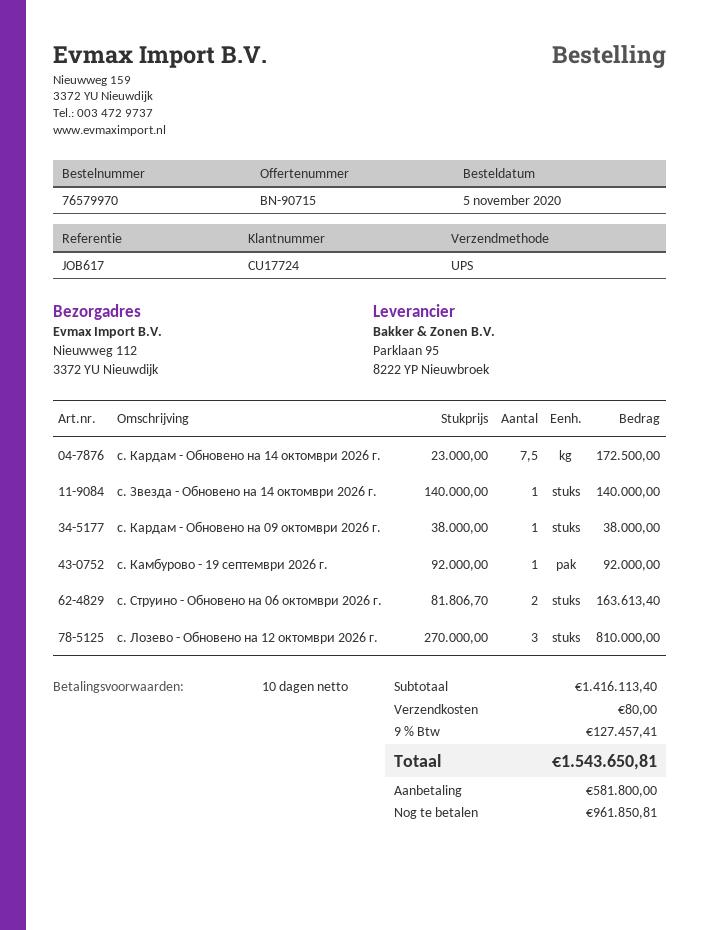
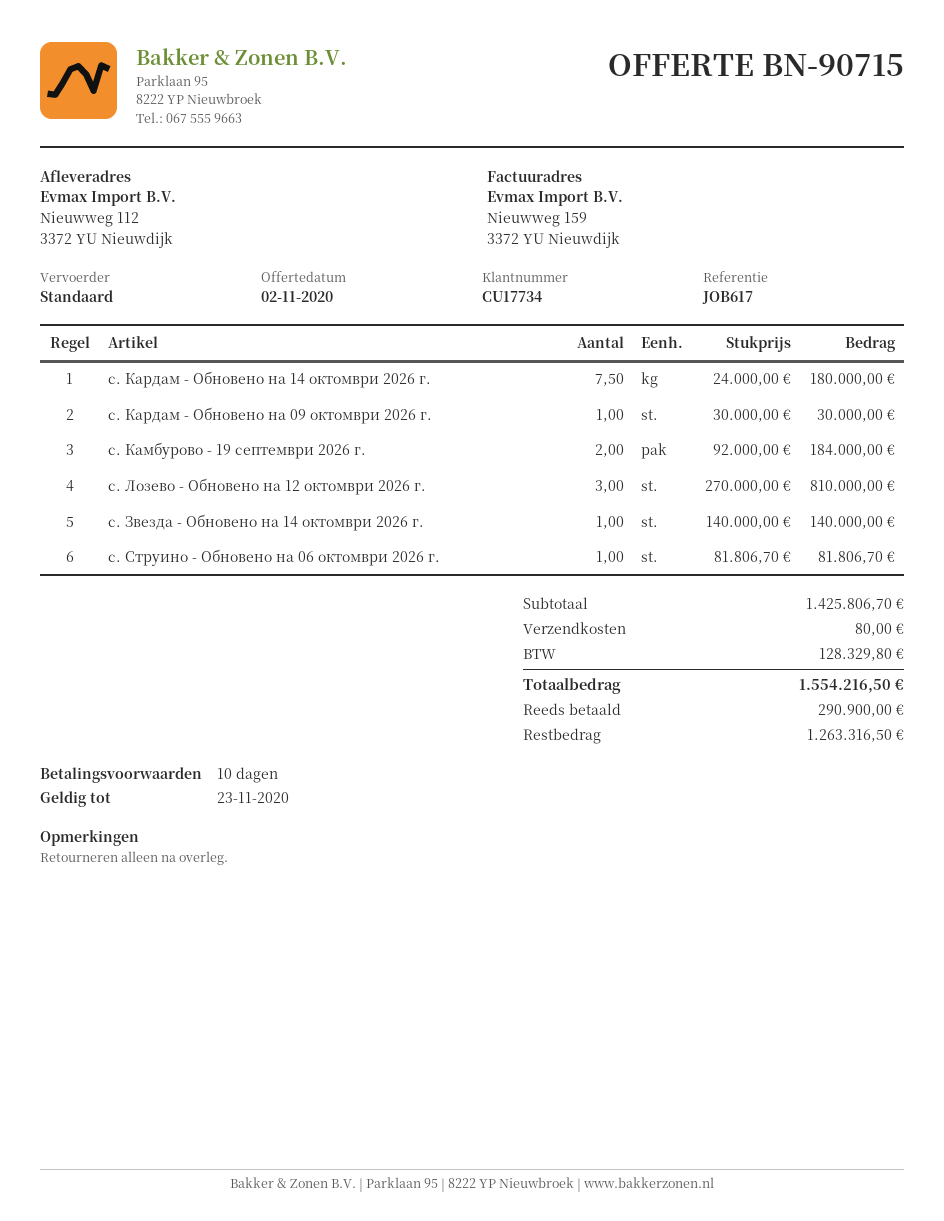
customer number: CU17724 -> CU17734
shipping method: UPS -> standard
с. Кардам - Обновено на 14 октомври 2026 г.: 7.5 x 23000.00 = 172500.00 -> 7.5 x 24000.00 = 180000.00
с. Кардам - Обновено на 09 октомври 2026 г.: 1 x 38000.00 = 38000.00 -> 1 x 30000.00 = 30000.00
с. Камбурово - 19 септември 2026 г.: 1 x 92000.00 = 92000.00 -> 2 x 92000.00 = 184000.00
с. Струино - Обновено на 06 октомври 2026 г.: 2 x 81806.70 = 163613.40 -> 1 x 81806.70 = 81806.70
subtotal: 1416113.40 -> 1425806.70
tax: 127457.41 -> 128329.80
total: 1543650.81 -> 1554216.50
deposit: 581800.00 -> 290900.00
balance: 961850.81 -> 1263316.50

